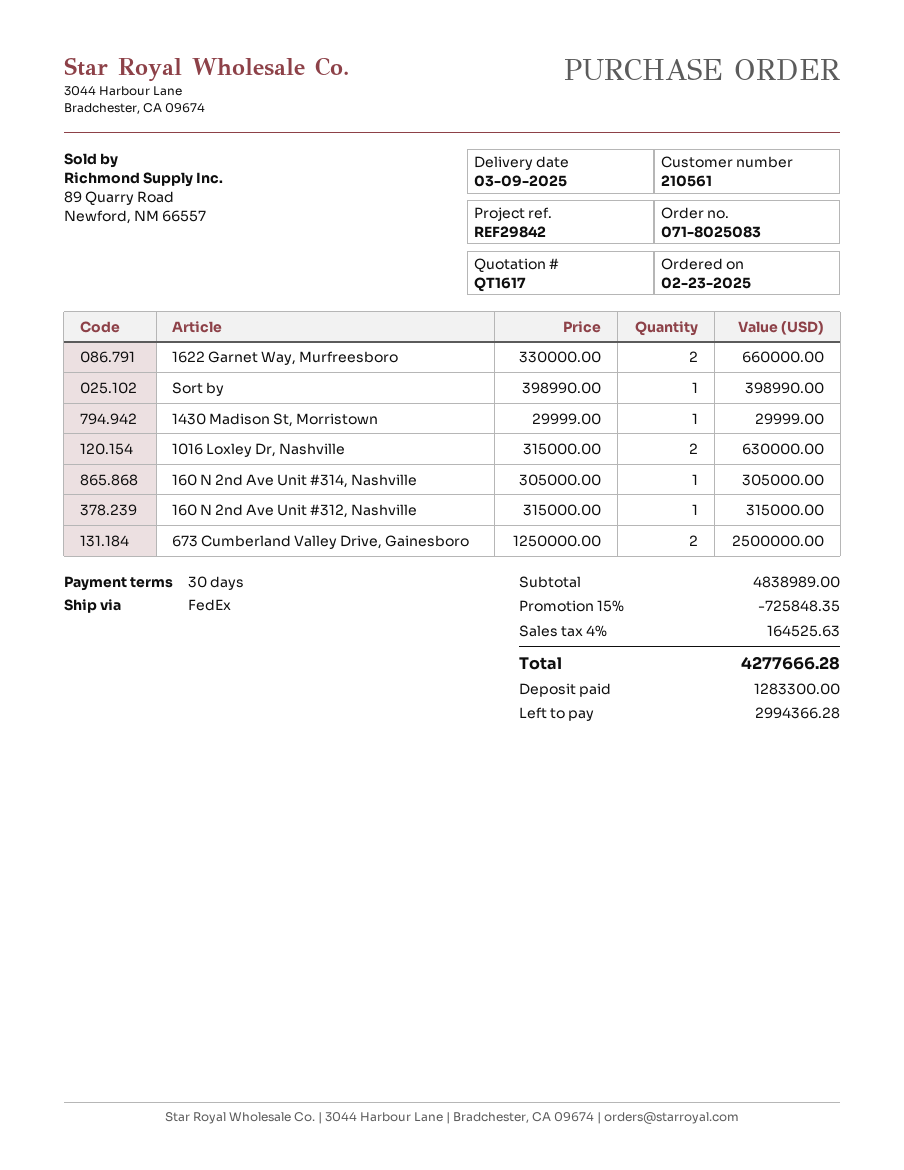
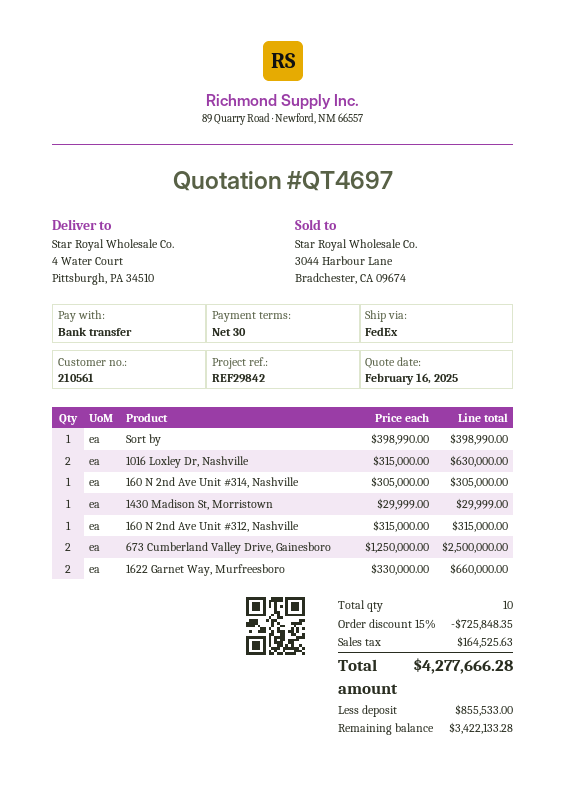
quote number: QT1617 -> QT4697
deposit: 1283300.00 -> 855533.00
balance: 2994366.28 -> 3422133.28

